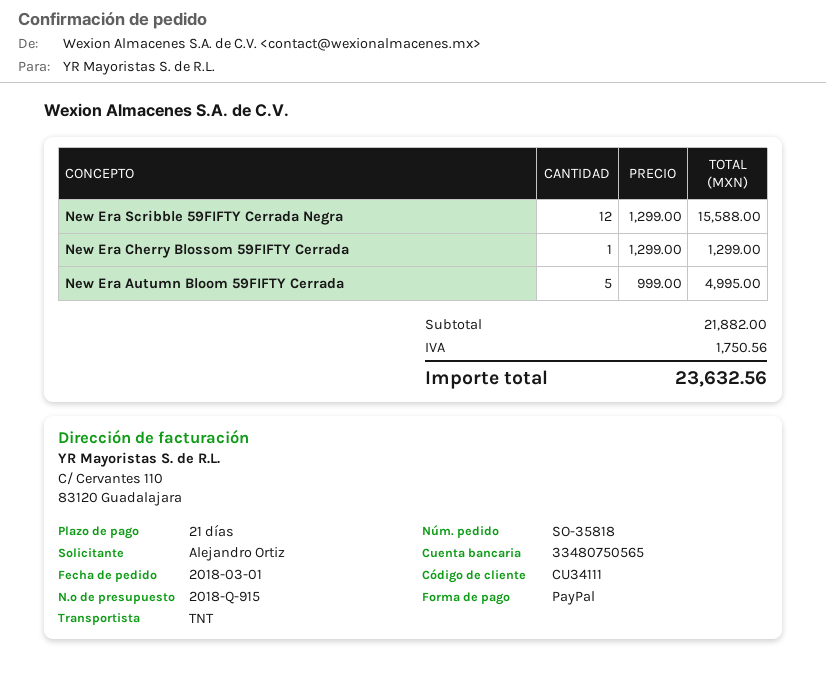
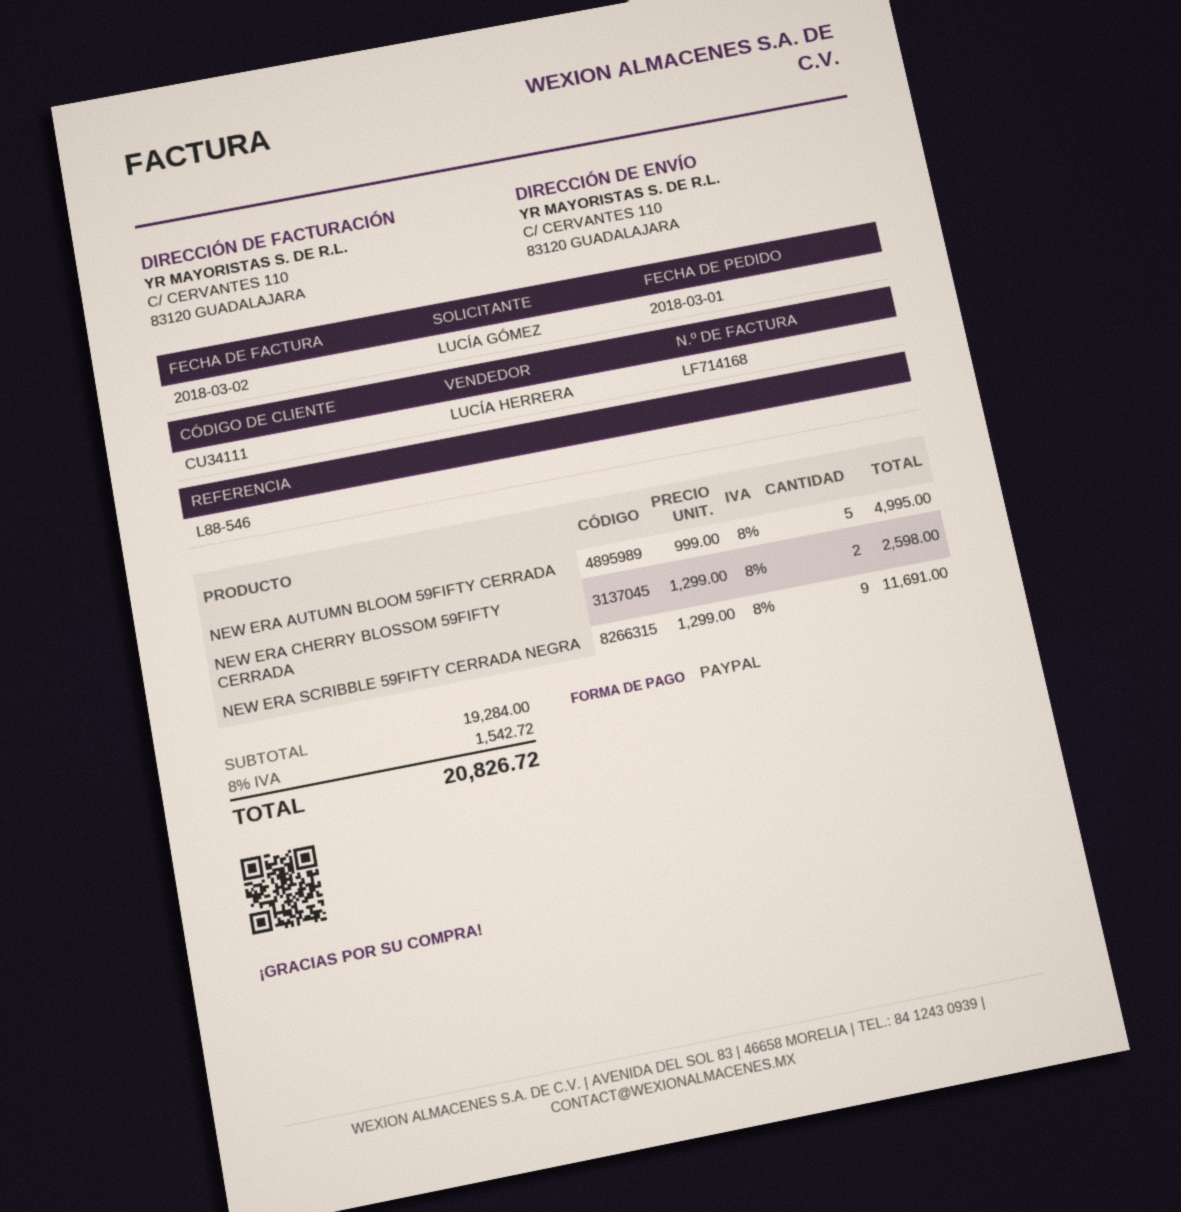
ordered by: Alejandro Ortiz -> LUCÍA GÓMEZ
New Era Scribble 59FIFTY Cerrada Negra: 12 x 1299.00 = 15588.00 -> 9 x 1299.00 = 11691.00
New Era Cherry Blossom 59FIFTY Cerrada: 1 x 1299.00 = 1299.00 -> 2 x 1299.00 = 2598.00
subtotal: 21882.00 -> 19284.00
tax: 1750.56 -> 1542.72
total: 23632.56 -> 20826.72

